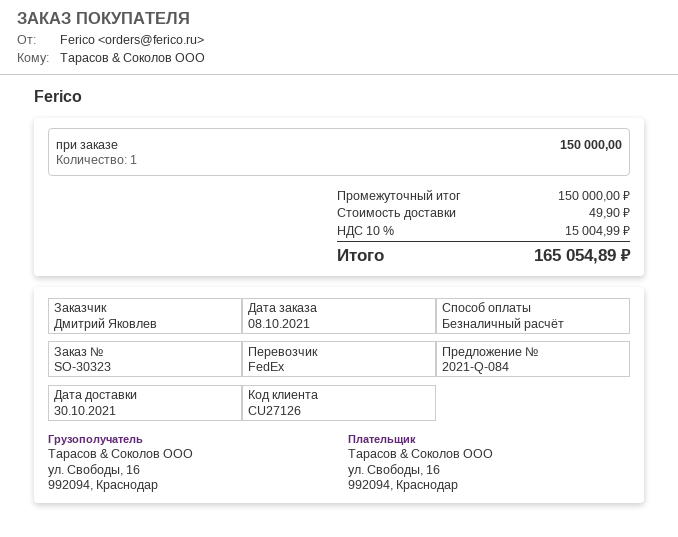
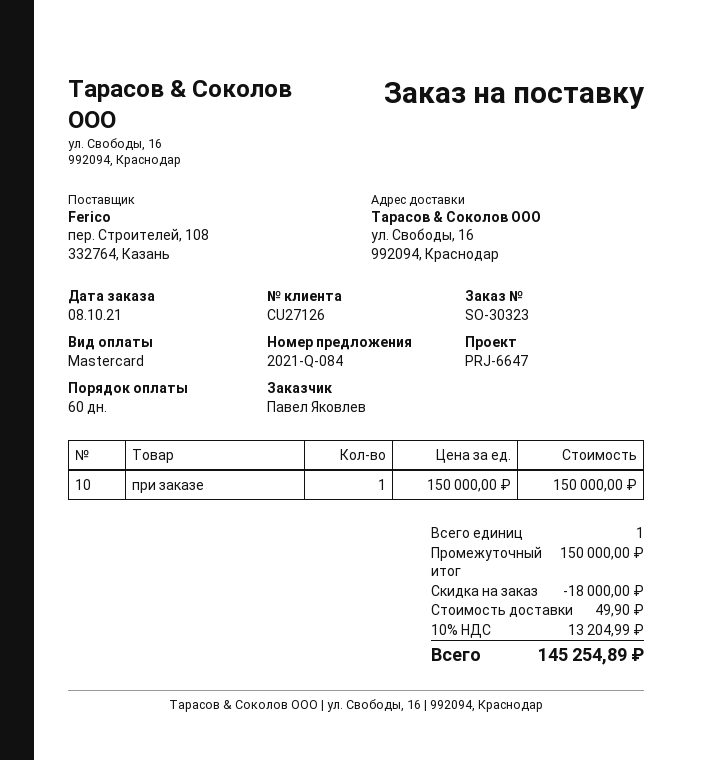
ordered by: Дмитрий Яковлев -> Павел Яковлев
payment method: bank transfer -> Mastercard
discount: none -> 18000.00
tax: 10% = 15004.99 -> 10% = 13204.99
total: 165054.89 -> 145254.89

